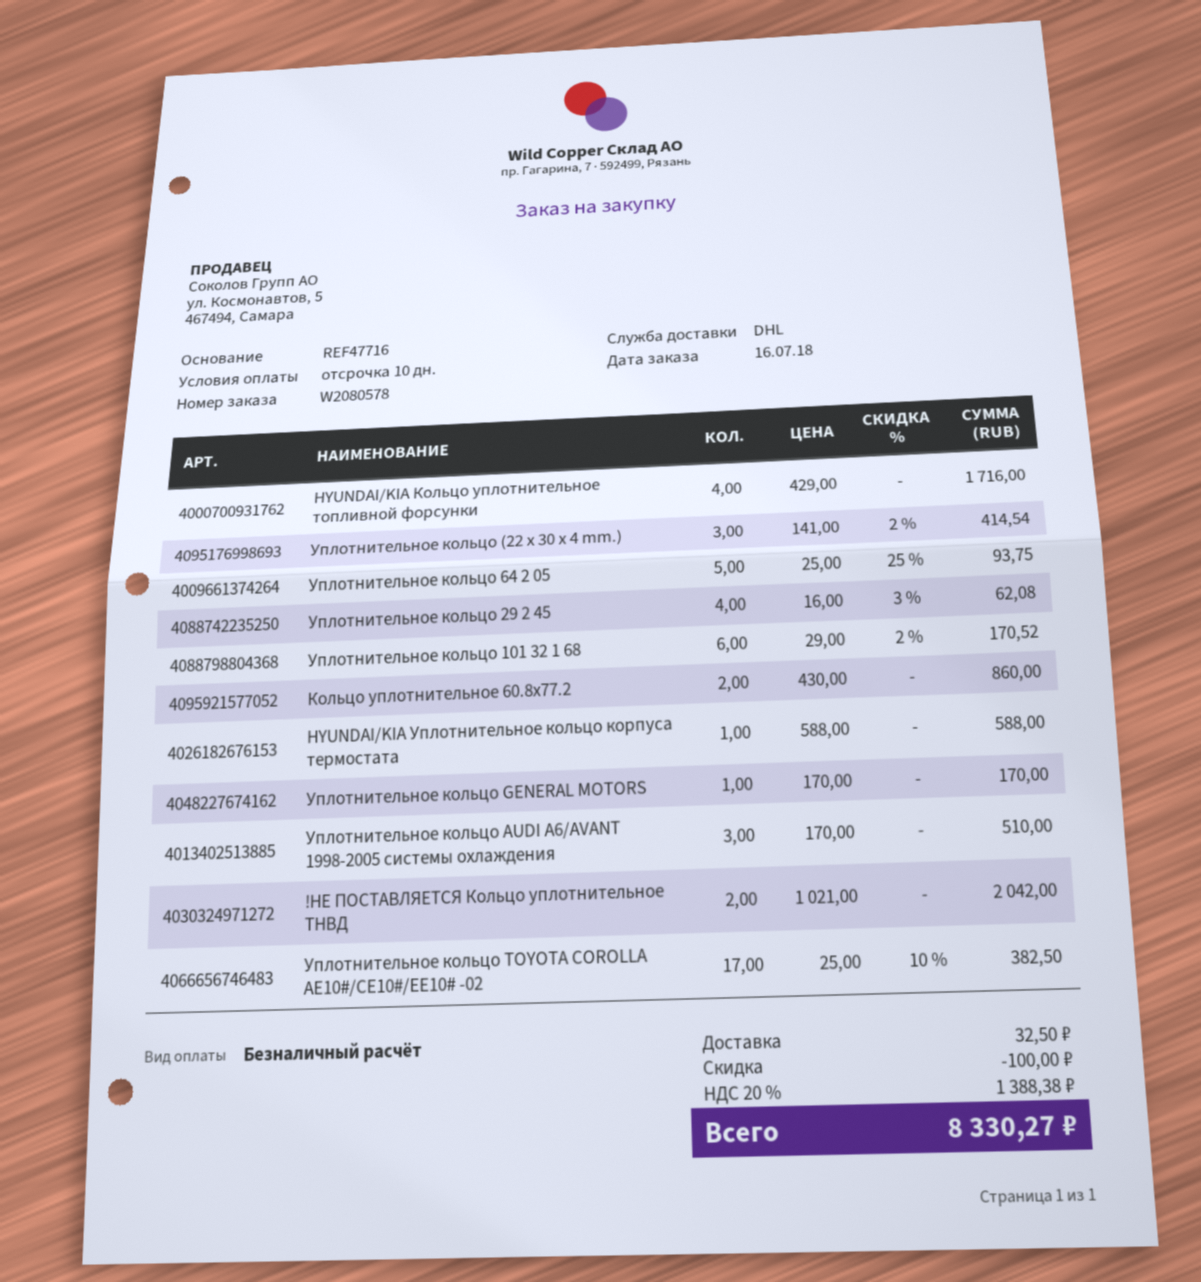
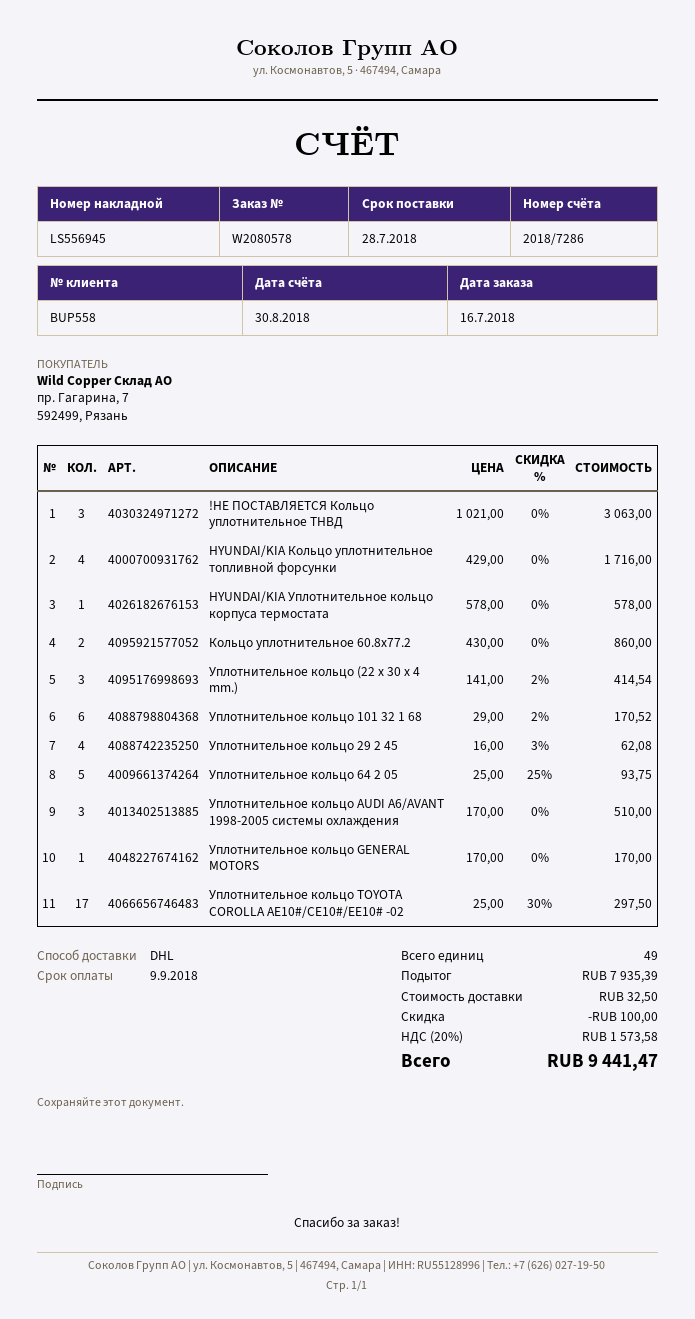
HYUNDAI/KIA Уплотнительное кольцо корпуса термостата: 1 x 588.00 = 588.00 -> 1 x 578.00 = 578.00
!НЕ ПОСТАВЛЯЕТСЯ Кольцо уплотнительное ТНВД: 2 x 1021.00 = 2042.00 -> 3 x 1021.00 = 3063.00
Уплотнительное кольцо TOYOTA COROLLA AE10#/CE10#/EE10# -02: 17 x 25.00 - 10% = 382.50 -> 17 x 25.00 - 30% = 297.50
tax: 20% = 1388.38 -> 20% = 1573.58
total: 8330.27 -> 9441.47

